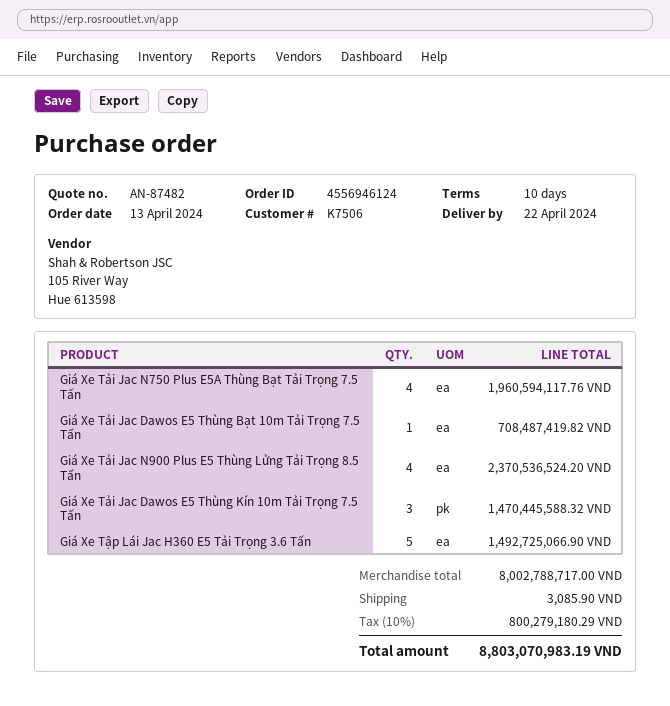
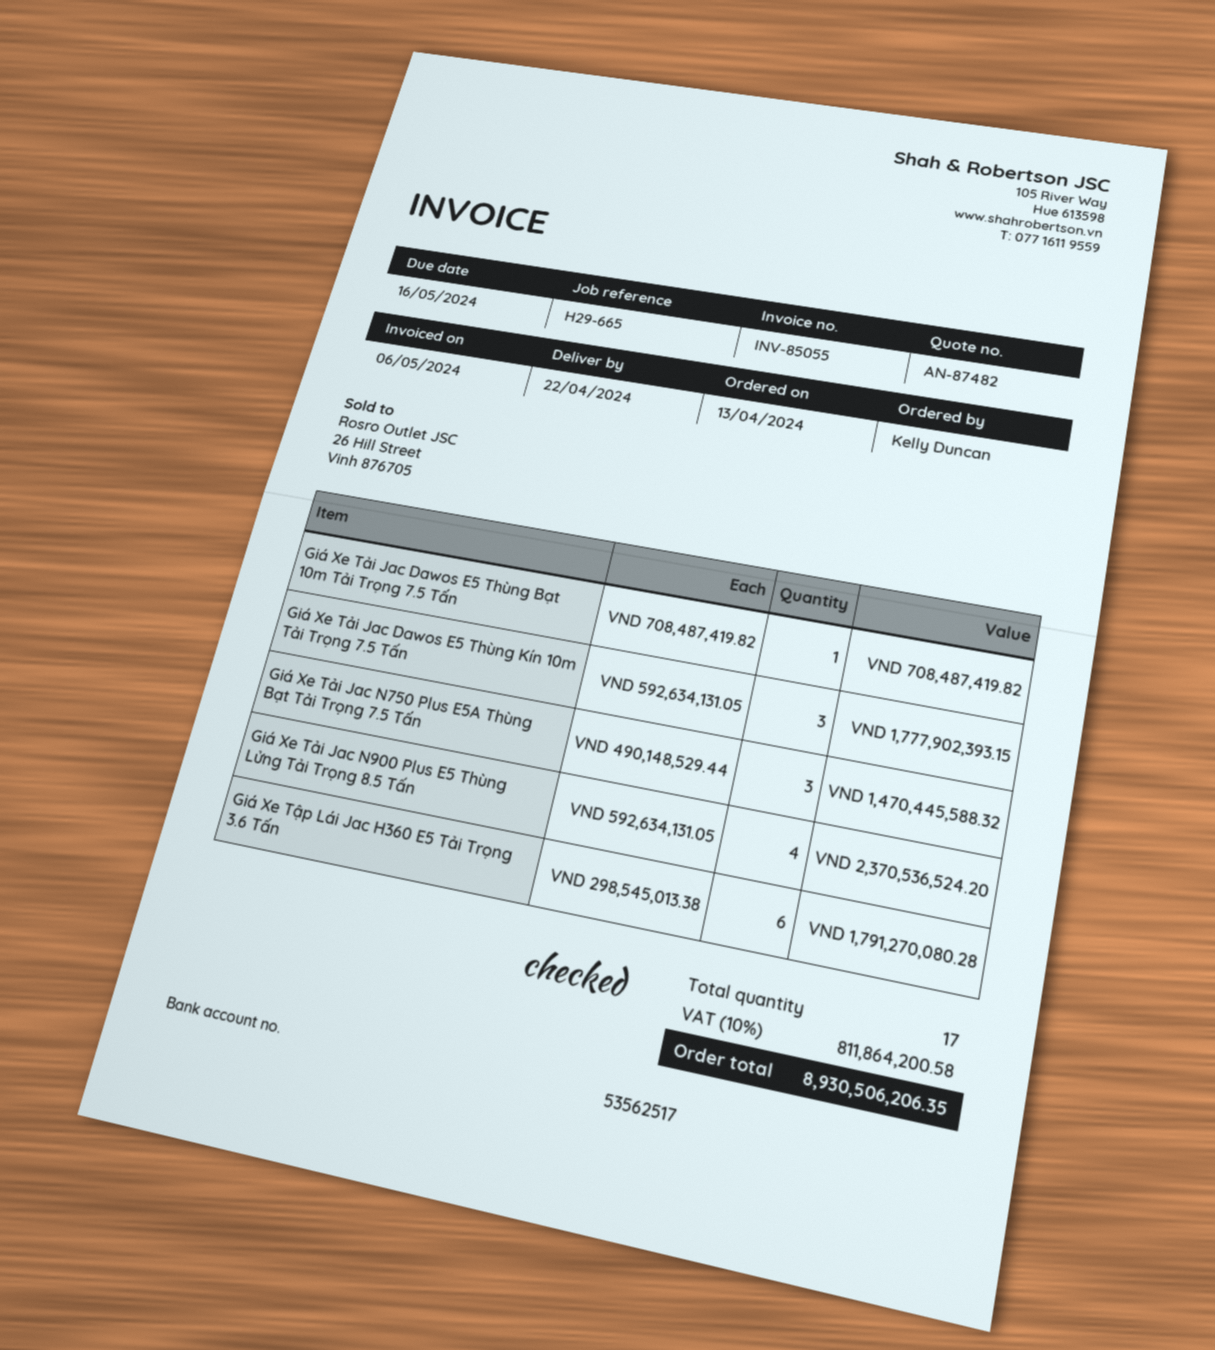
Giá Xe Tải Jac N750 Plus E5A Thùng Bạt Tải Trọng 7.5 Tấn: 4 for 1960594117.76 -> 3 for 1470445588.32
Giá Xe Tải Jac Dawos E5 Thùng Kín 10m Tải Trọng 7.5 Tấn: 3 for 1470445588.32 -> 3 for 1777902393.15
Giá Xe Tập Lái Jac H360 E5 Tải Trọng 3.6 Tấn: 5 for 1492725066.90 -> 6 for 1791270080.28
shipping: 3085.90 -> none
tax: 10% = 800279180.29 -> 10% = 811864200.58
total: 8803070983.19 -> 8930506206.35

